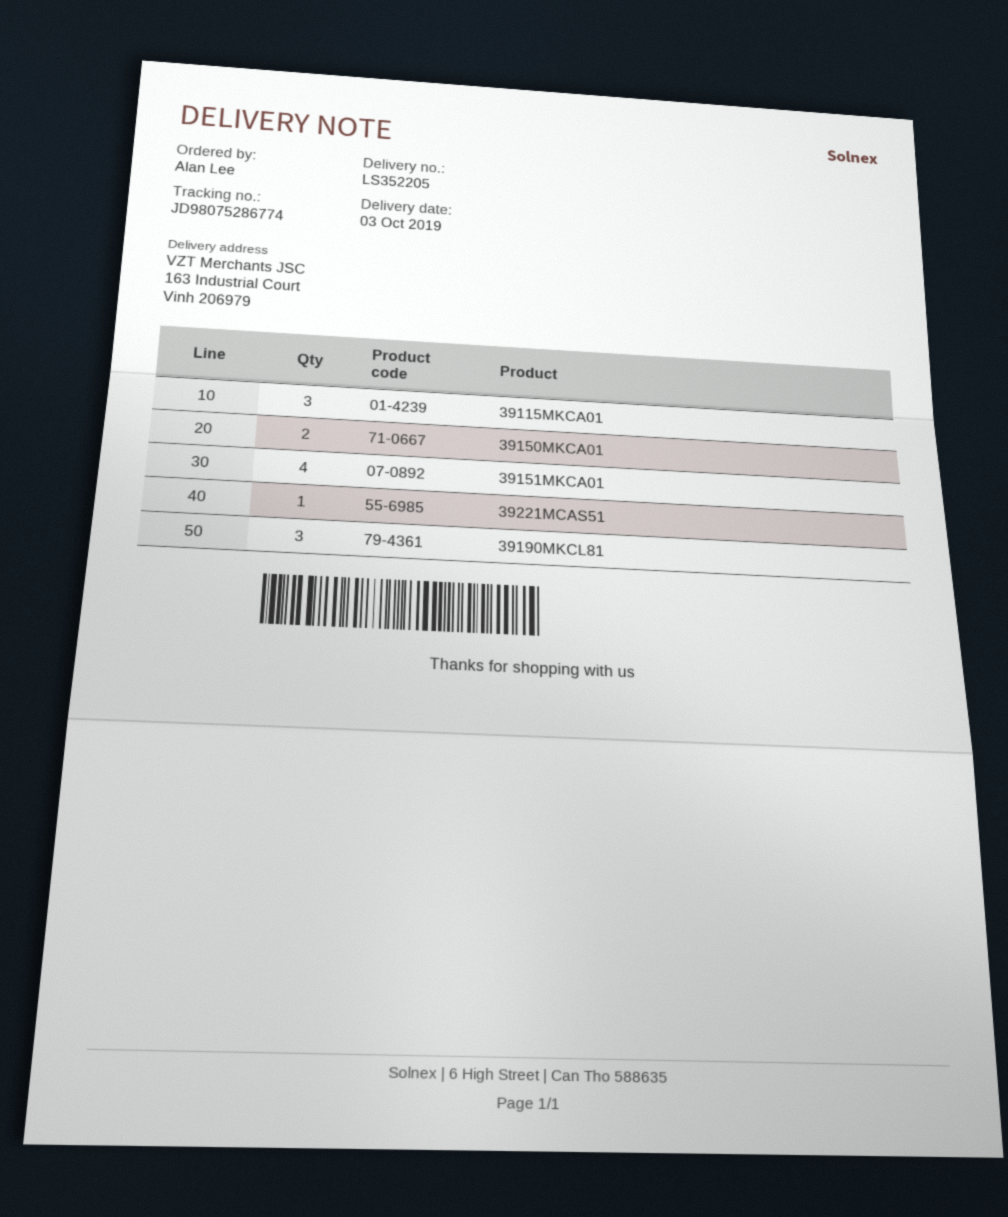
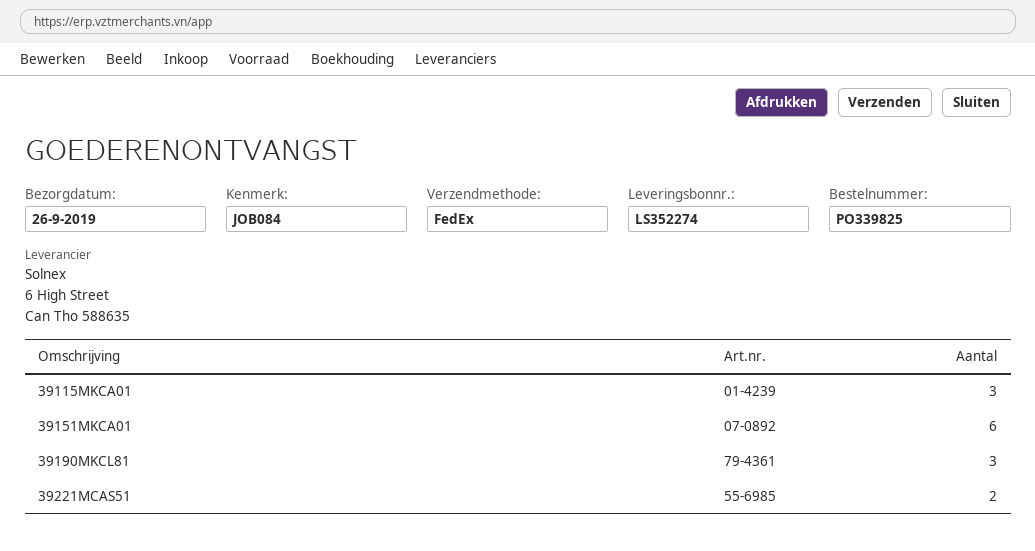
delivery note number: LS352205 -> LS352274
delivery date: 2019-10-03 -> 2019-09-26
39150MKCA01: 2 -> none
39151MKCA01: 4 -> 6
39221MCAS51: 1 -> 2

